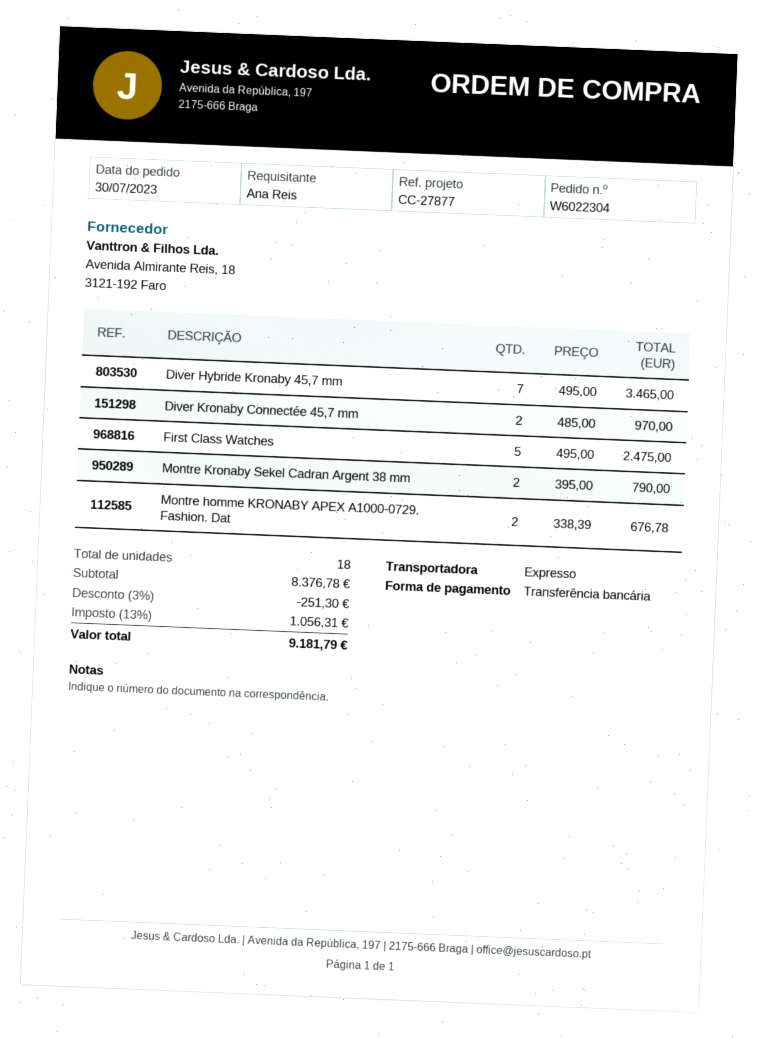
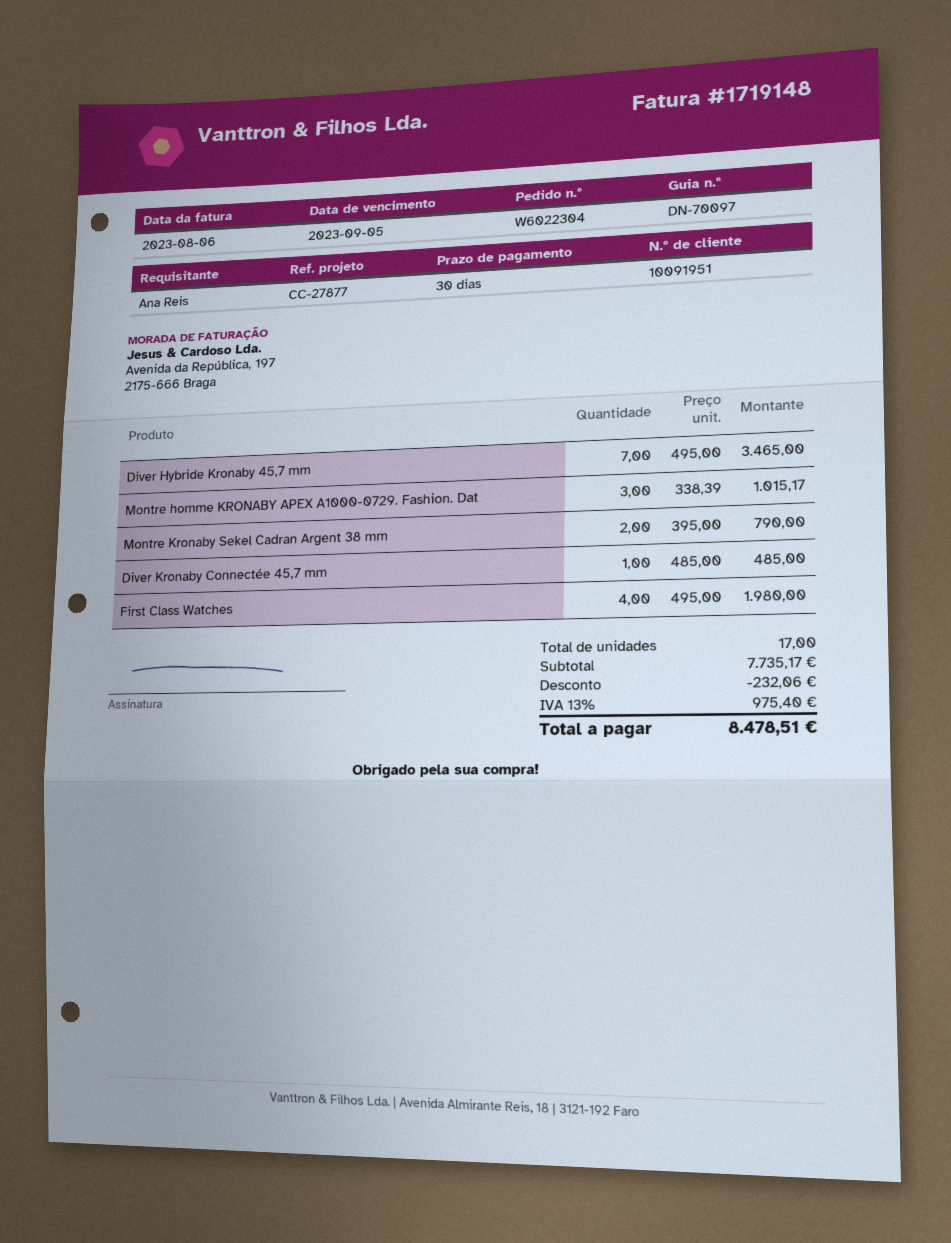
Diver Kronaby Connectée 45,7 mm: 2 x 485.00 = 970.00 -> 1 x 485.00 = 485.00
First Class Watches: 5 x 495.00 = 2475.00 -> 4 x 495.00 = 1980.00
Montre homme KRONABY APEX A1000-0729. Fashion. Dat: 2 x 338.39 = 676.78 -> 3 x 338.39 = 1015.17
total quantity: 18 -> 17
subtotal: 8376.78 -> 7735.17
discount: 251.30 -> 232.06
tax: 13% = 1056.31 -> 13% = 975.40
total: 9181.79 -> 8478.51

